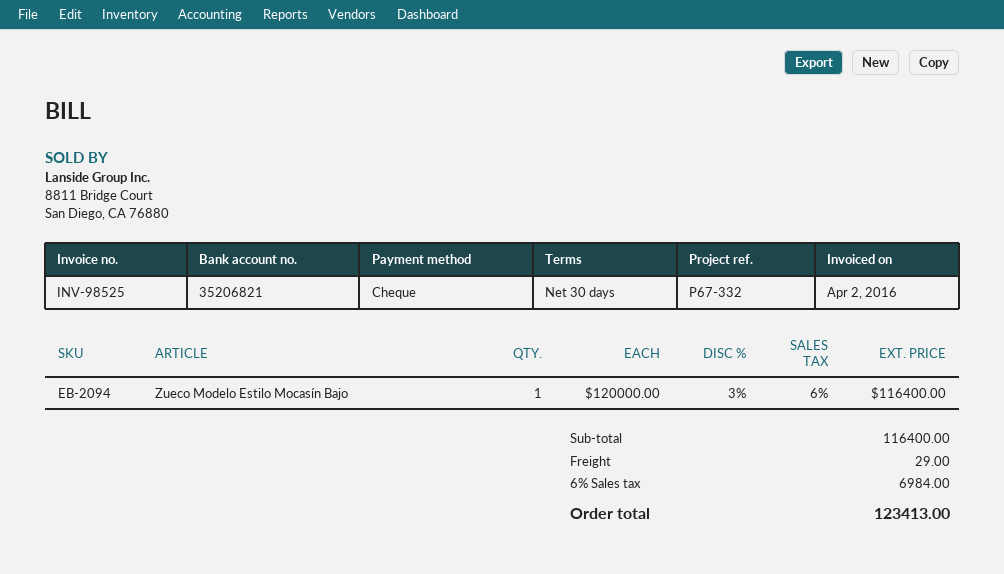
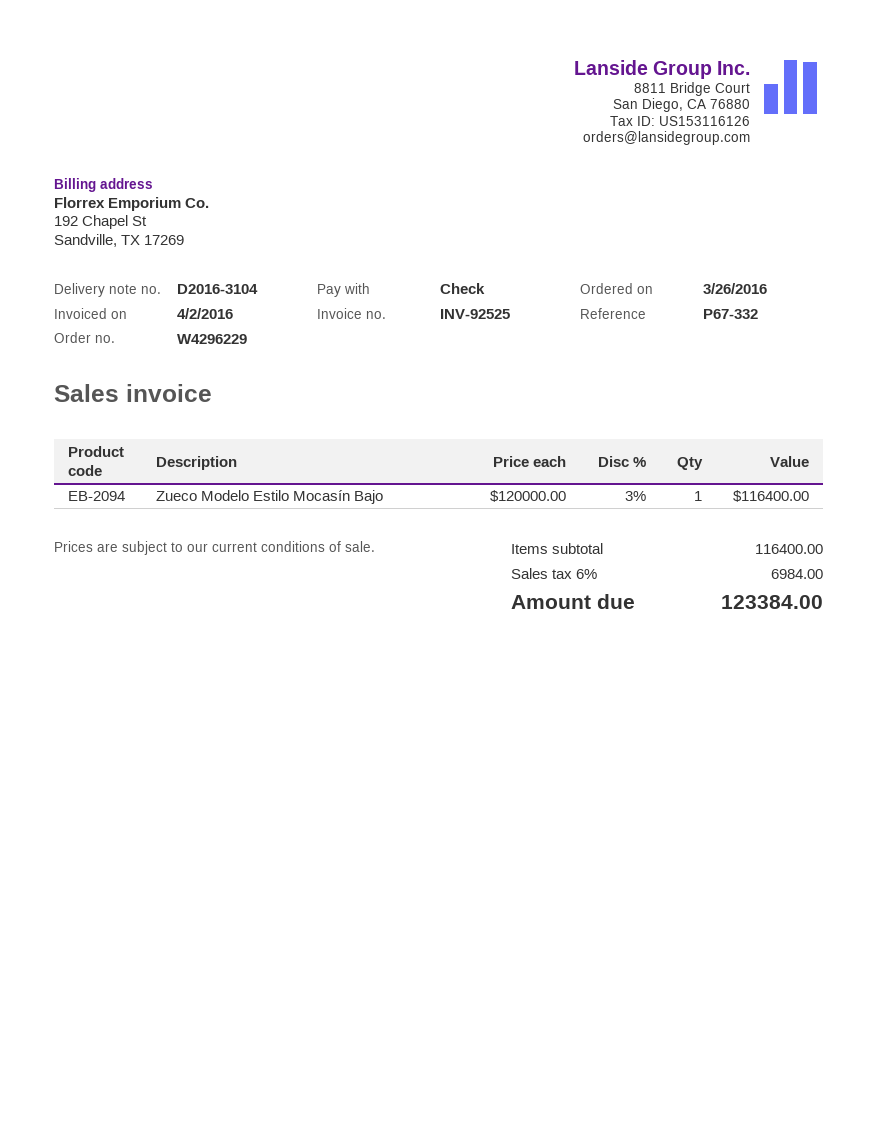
invoice number: INV-98525 -> INV-92525
shipping: 29.00 -> none
total: 123413.00 -> 123384.00

